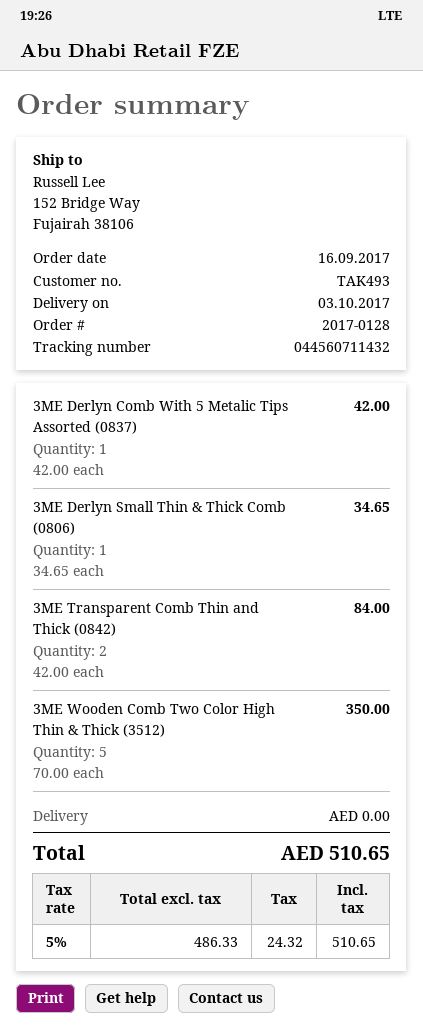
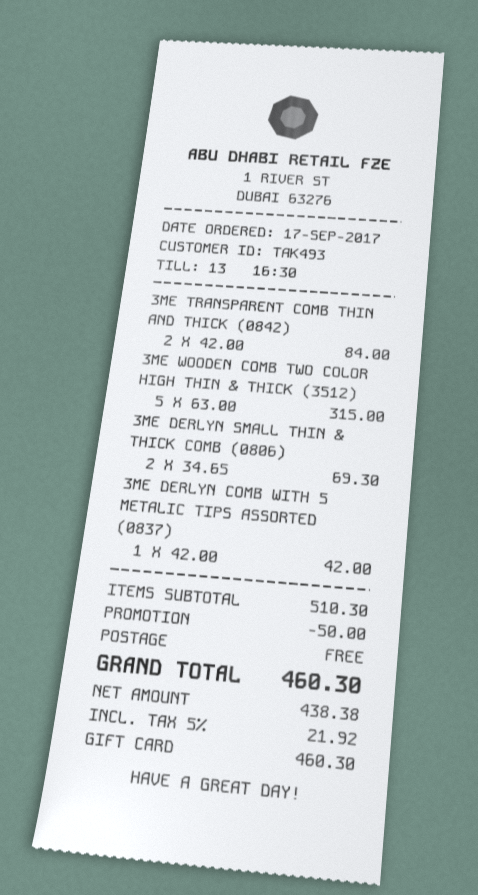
order date: 2017-09-16 -> 2017-09-17
3ME Derlyn Small Thin & Thick Comb (0806): 1 x 34.65 = 34.65 -> 2 x 34.65 = 69.30
3ME Wooden Comb Two Color High Thin & Thick (3512): 5 x 70.00 = 350.00 -> 5 x 63.00 = 315.00
discount: none -> 50.00
net: 486.33 -> 438.38
tax: 5% = 24.32 -> 5% = 21.92
total: 510.65 -> 460.30

